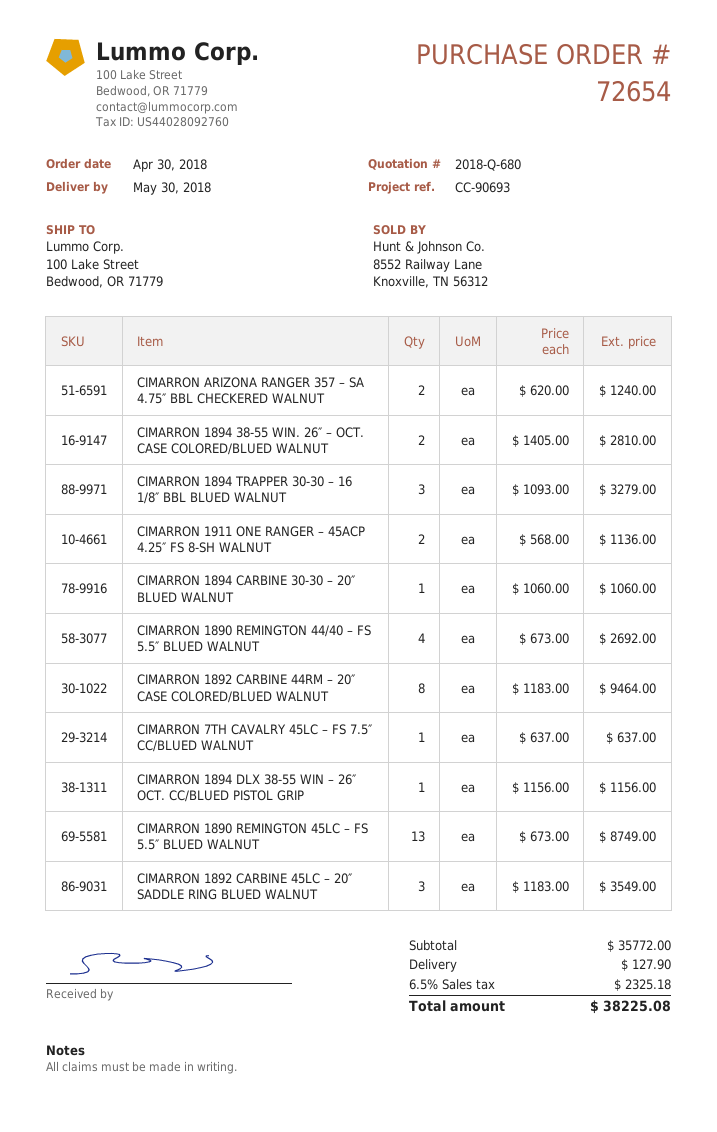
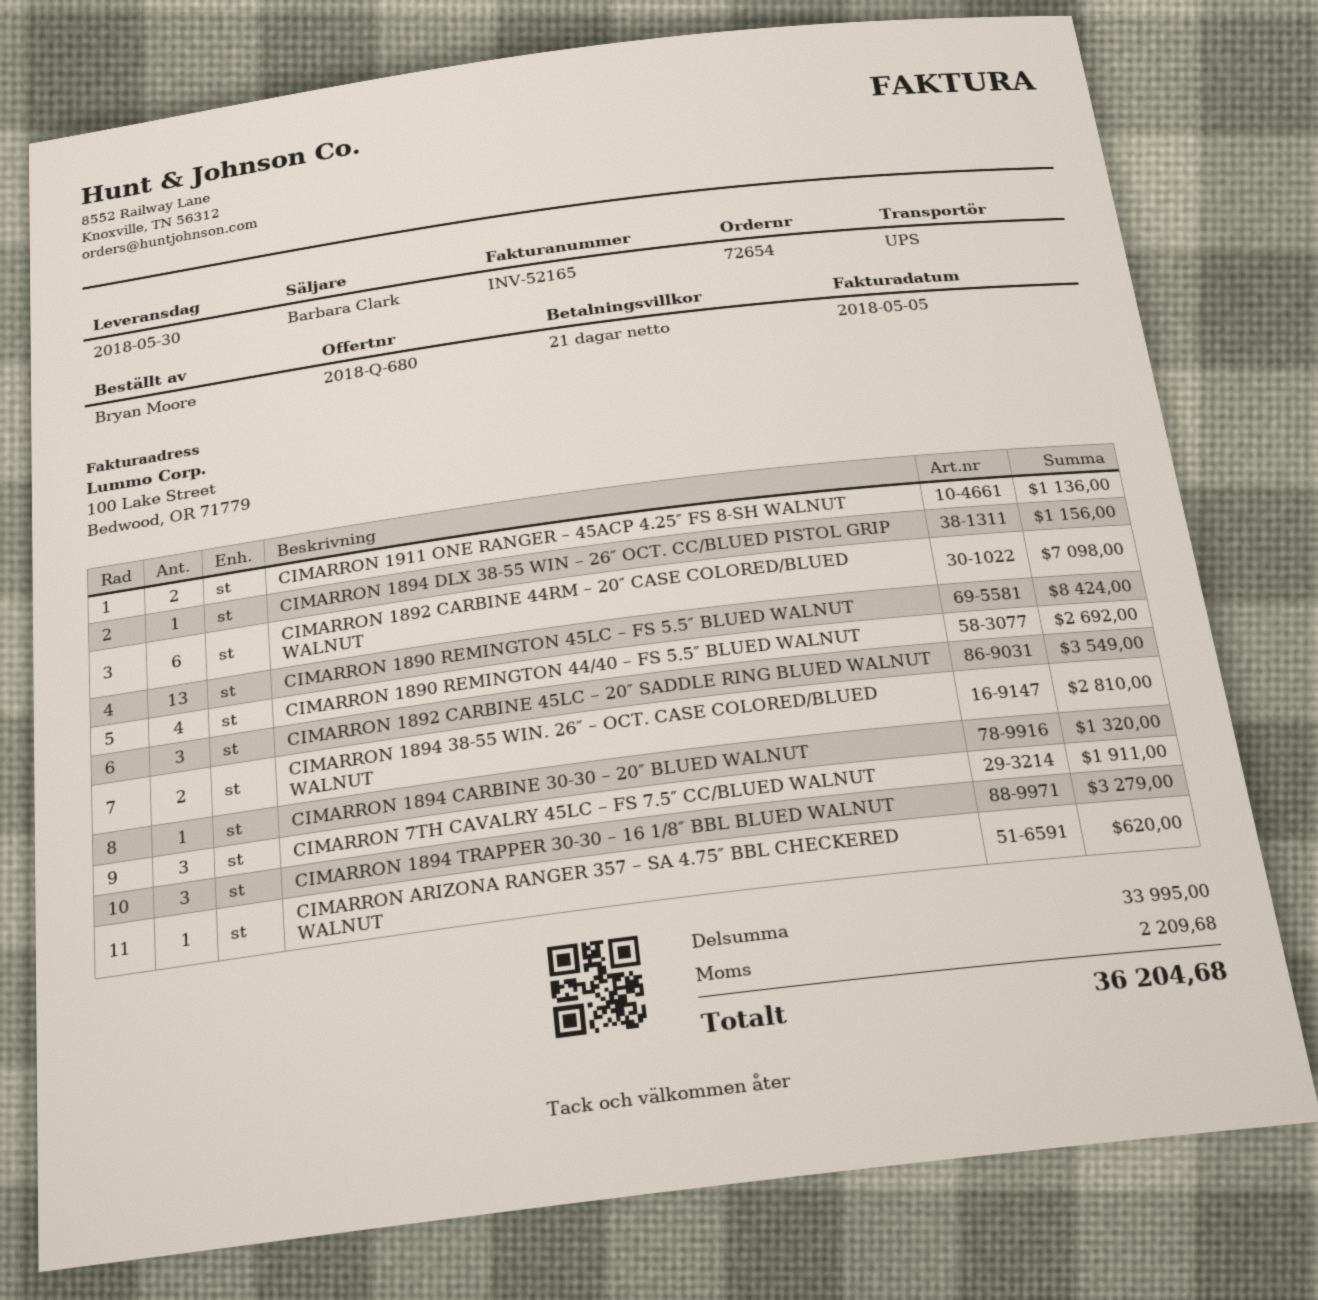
CIMARRON ARIZONA RANGER 357 – SA 4.75″ BBL CHECKERED WALNUT: 2 for 1240.00 -> 1 for 620.00
CIMARRON 1894 CARBINE 30-30 – 20″ BLUED WALNUT: 1 for 1060.00 -> 1 for 1320.00
CIMARRON 1892 CARBINE 44RM – 20″ CASE COLORED/BLUED WALNUT: 8 for 9464.00 -> 6 for 7098.00
CIMARRON 7TH CAVALRY 45LC – FS 7.5″ CC/BLUED WALNUT: 1 for 637.00 -> 3 for 1911.00
CIMARRON 1890 REMINGTON 45LC – FS 5.5″ BLUED WALNUT: 13 for 8749.00 -> 13 for 8424.00
subtotal: 35772.00 -> 33995.00
shipping: 127.90 -> none
tax: 2325.18 -> 2209.68
total: 38225.08 -> 36204.68

